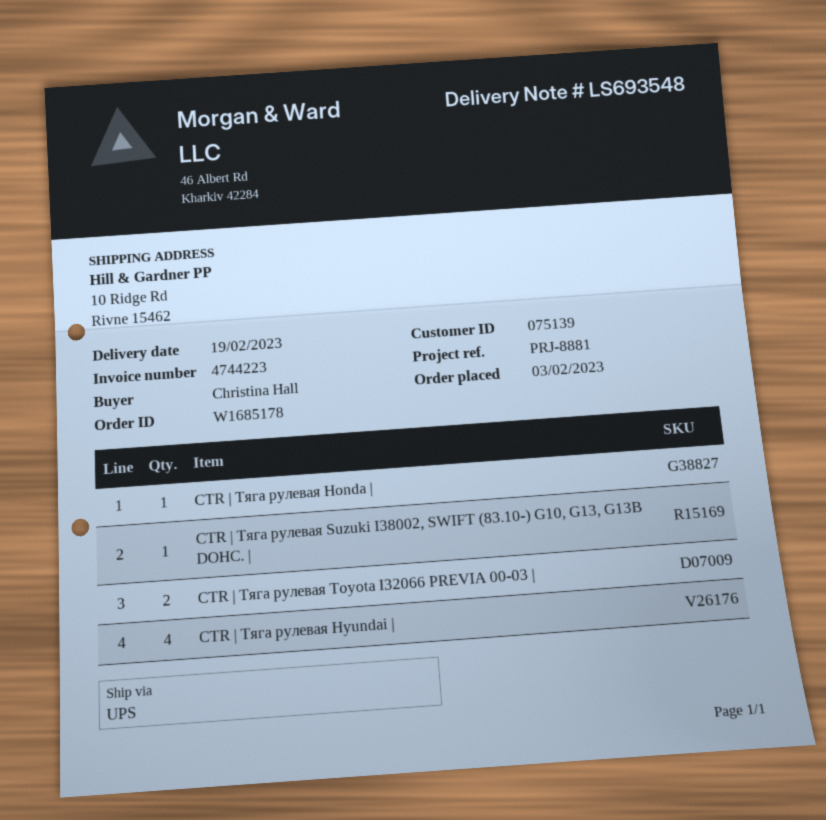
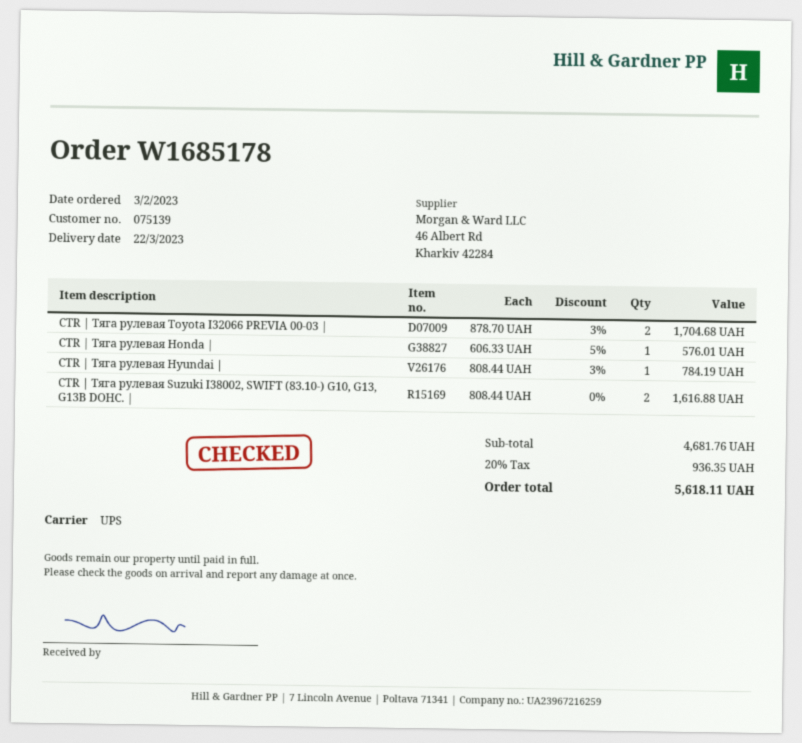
delivery date: 2023-02-19 -> 2023-03-22
CTR | Тяга рулевая Suzuki I38002, SWIFT (83.10-) G10, G13, G13B DOHC. |: 1 -> 2
CTR | Тяга рулевая Hyundai |: 4 -> 1

